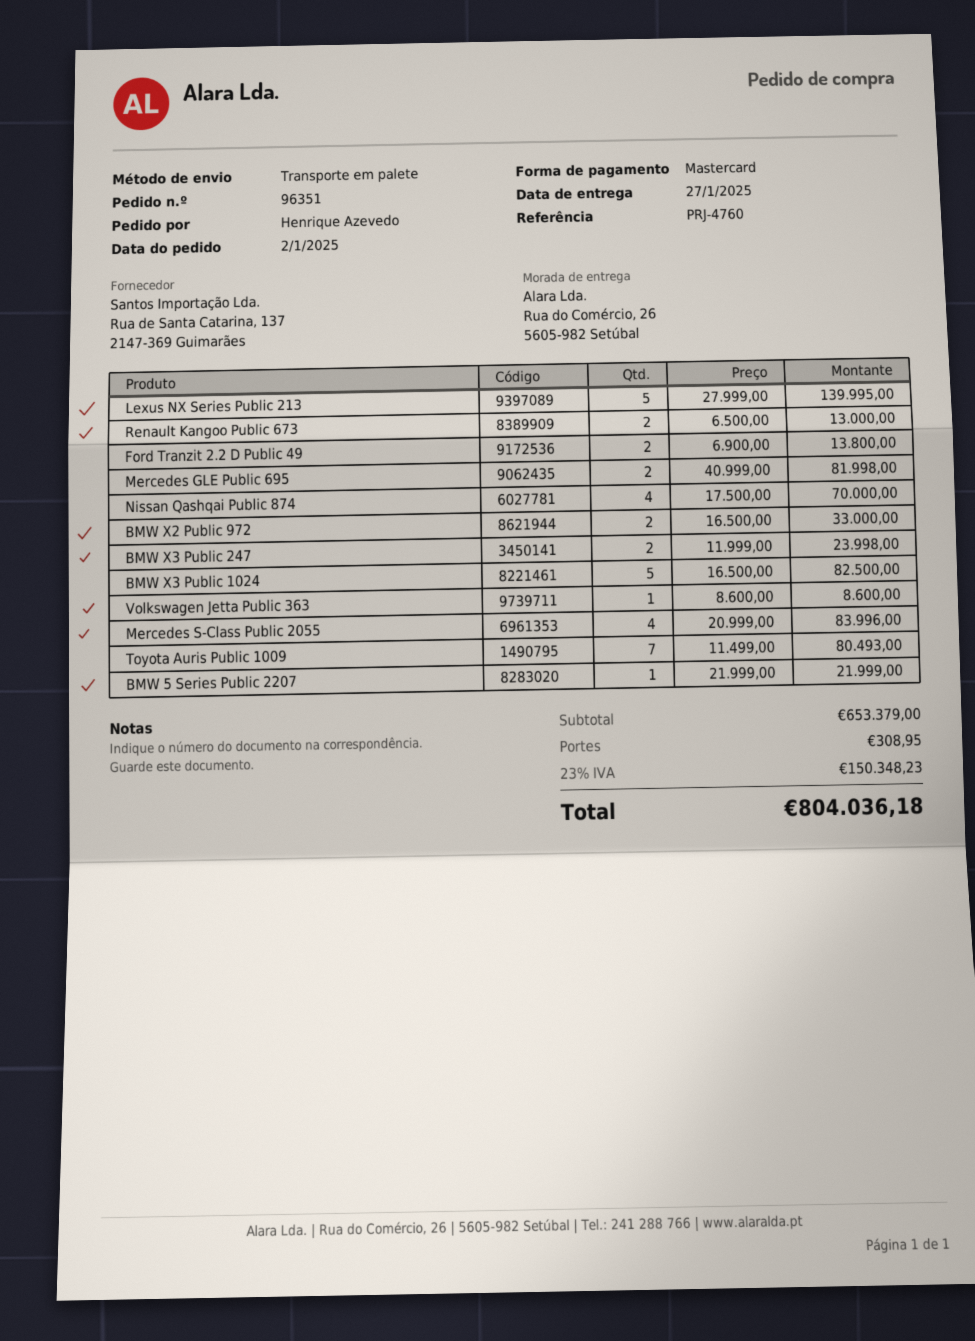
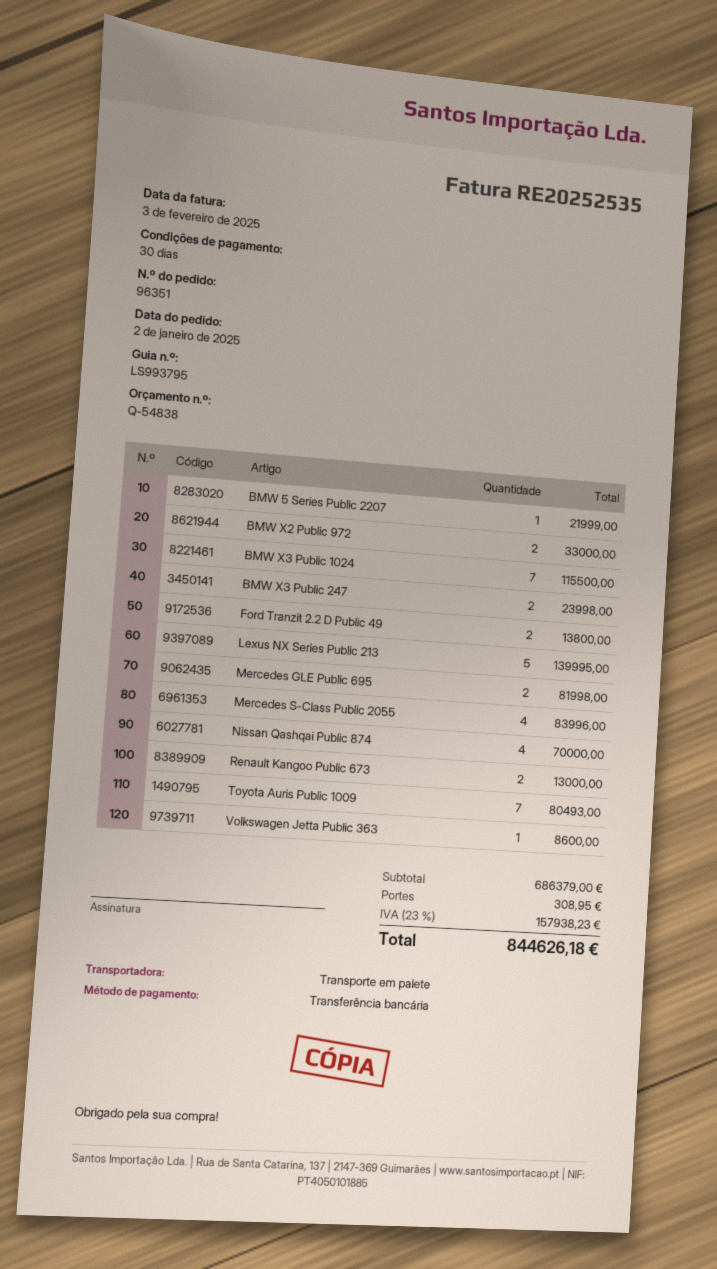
payment method: Mastercard -> bank transfer
BMW X3 Public 1024: 5 for 82500.00 -> 7 for 115500.00
subtotal: 653379.00 -> 686379.00
tax: 23% = 150348.23 -> 23% = 157938.23
total: 804036.18 -> 844626.18

